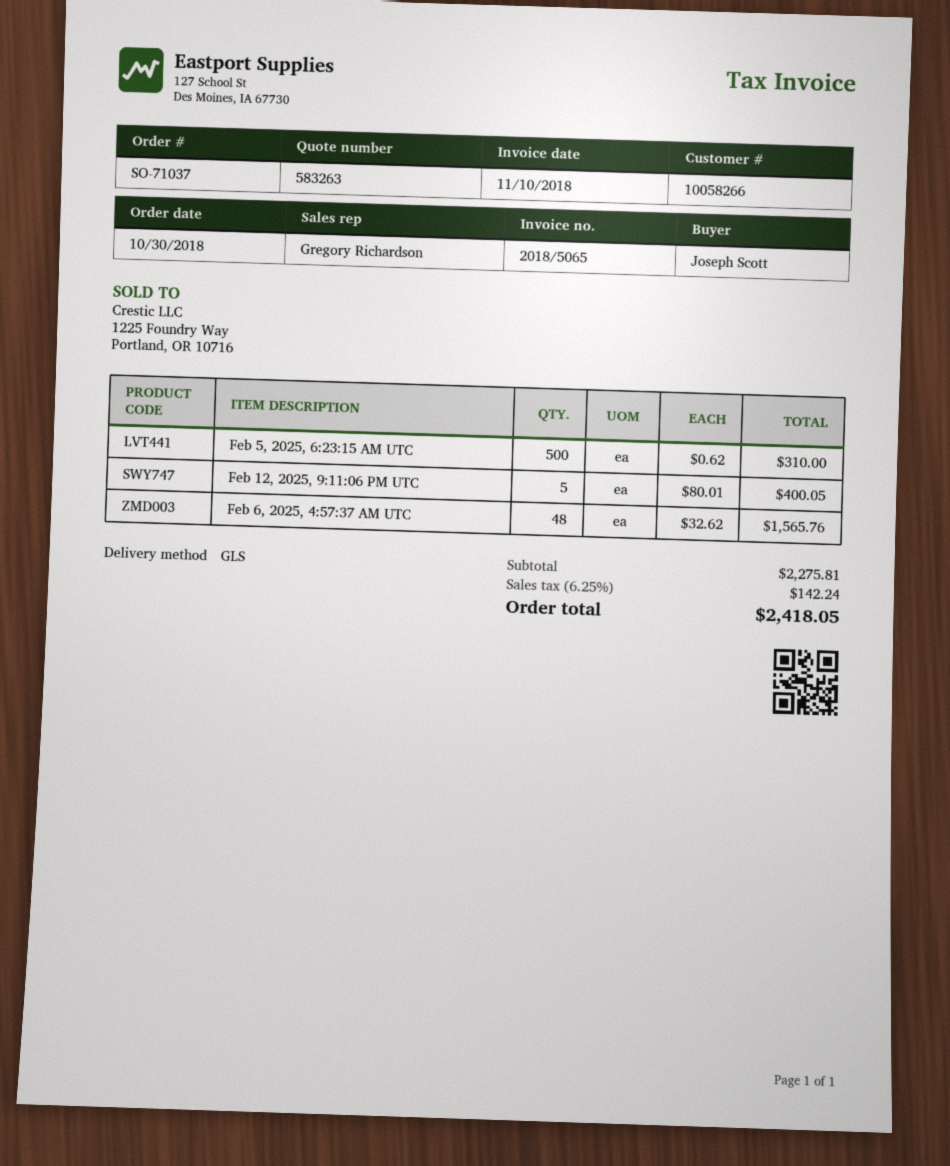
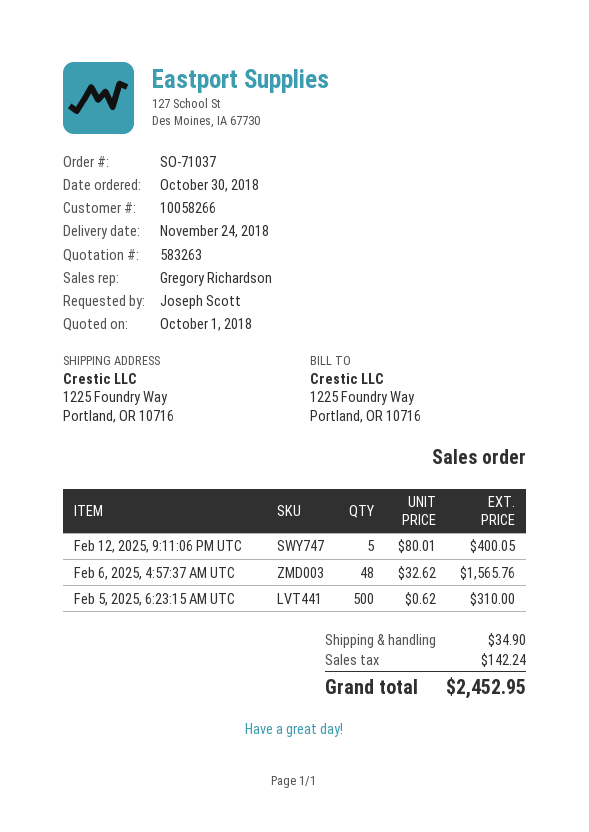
shipping: none -> 34.90
total: 2418.05 -> 2452.95

